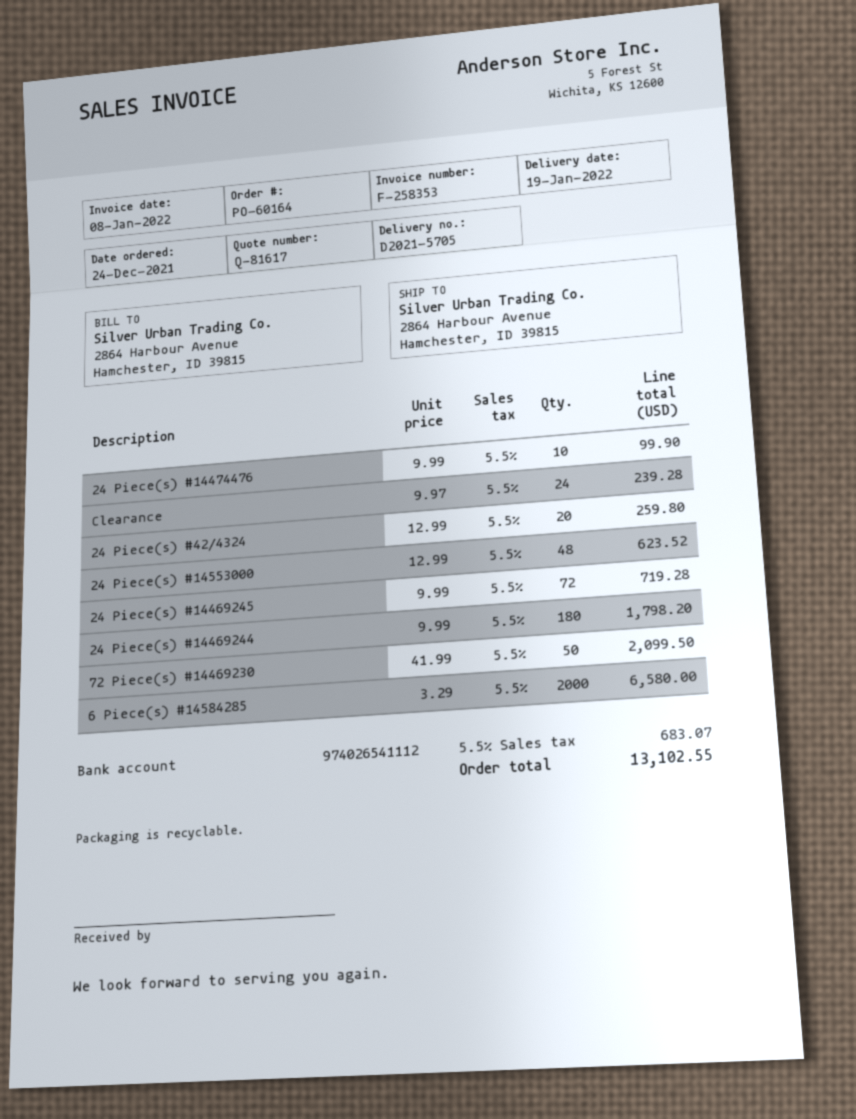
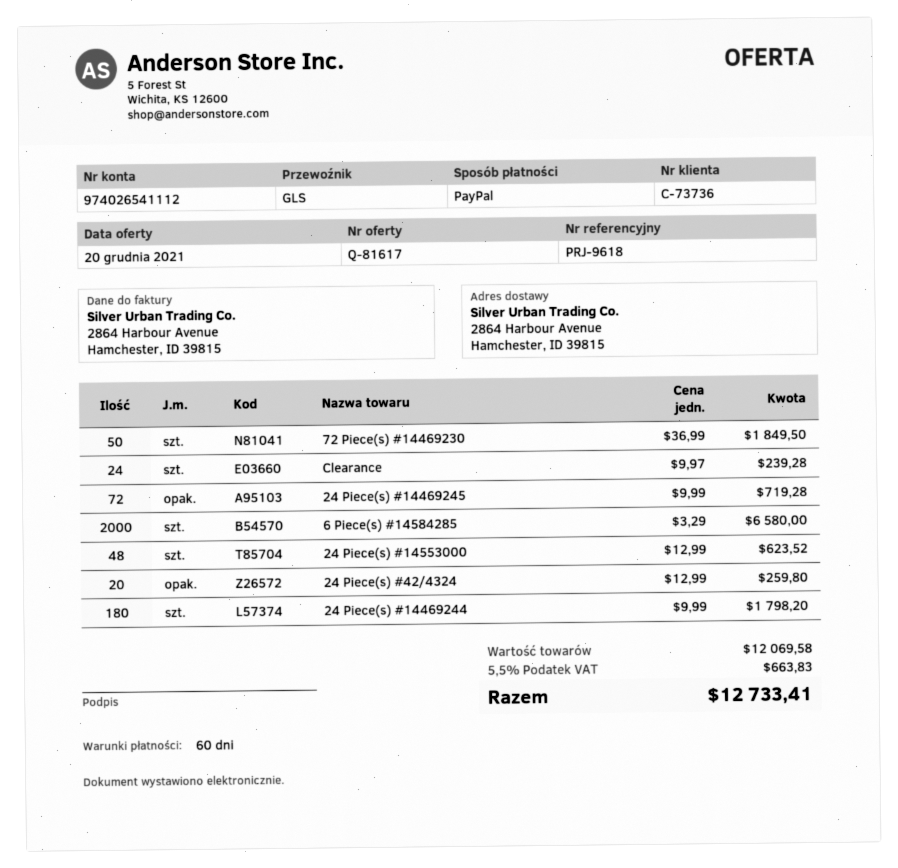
24 Piece(s) #14474476: 10 x 9.99 = 99.90 -> none
72 Piece(s) #14469230: 50 x 41.99 = 2099.50 -> 50 x 36.99 = 1849.50
tax: 5.5% = 683.07 -> 5.5% = 663.83
total: 13102.55 -> 12733.41

